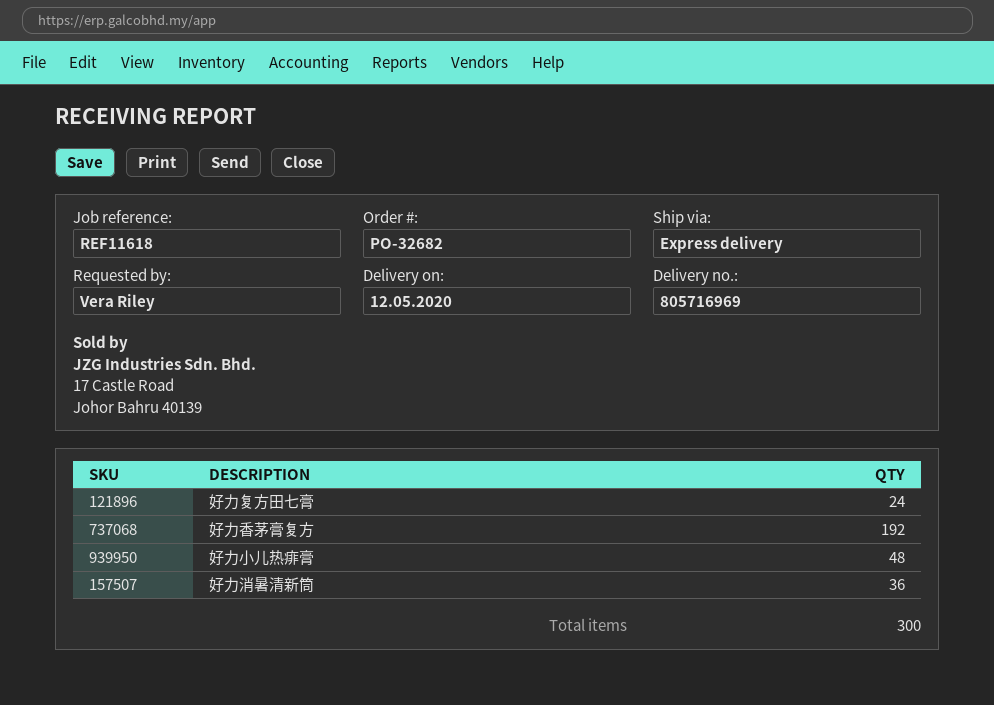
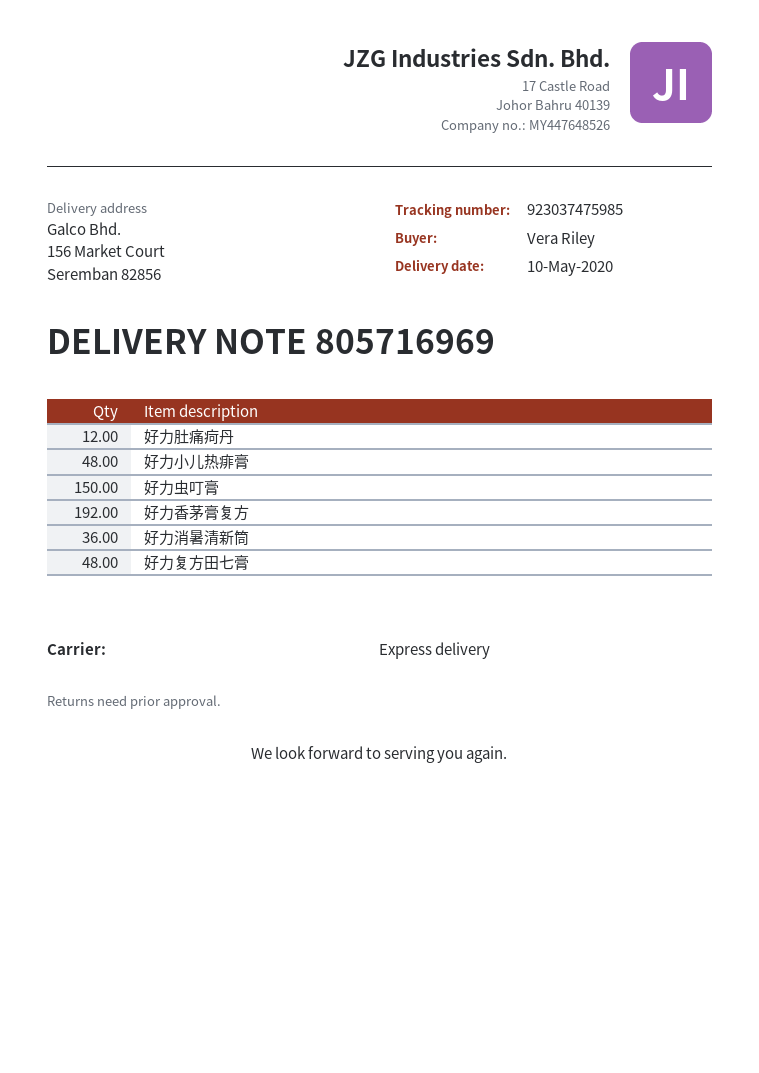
delivery date: 2020-05-12 -> 2020-05-10
好力复方田七膏: 24 -> 48
好力肚痛疴丹: none -> 12
好力虫叮膏: none -> 150

